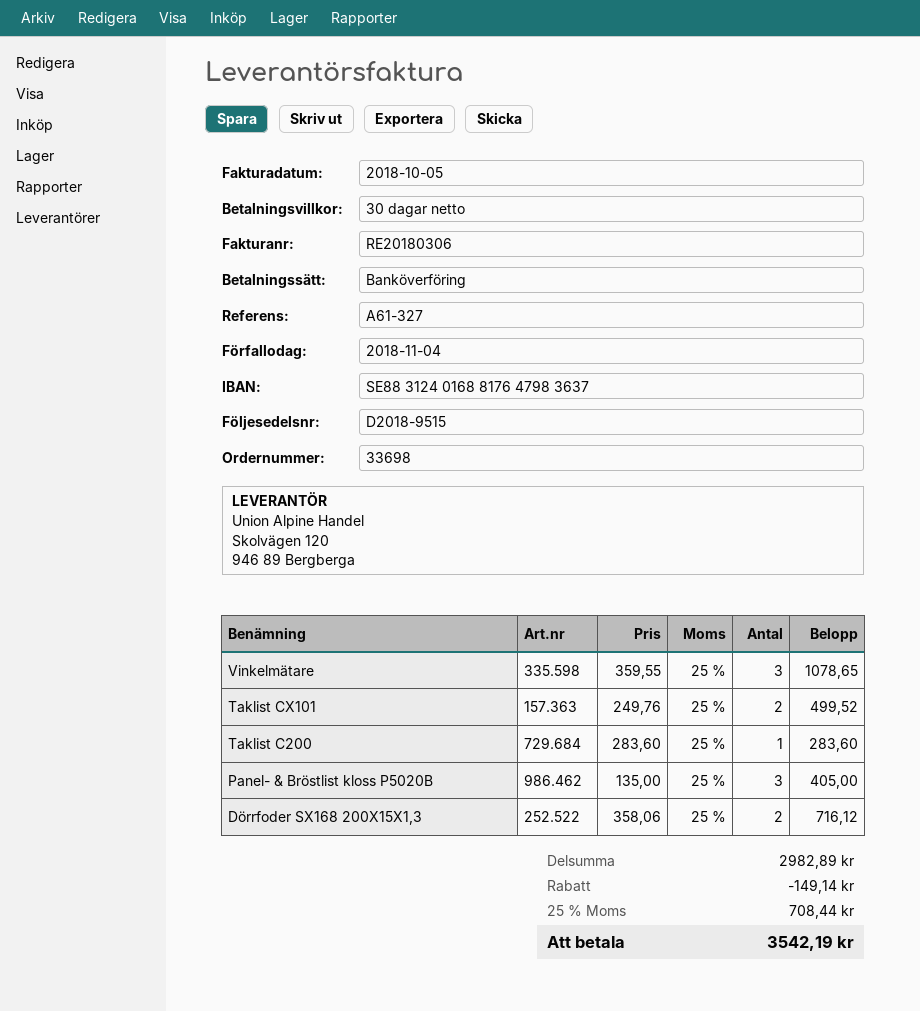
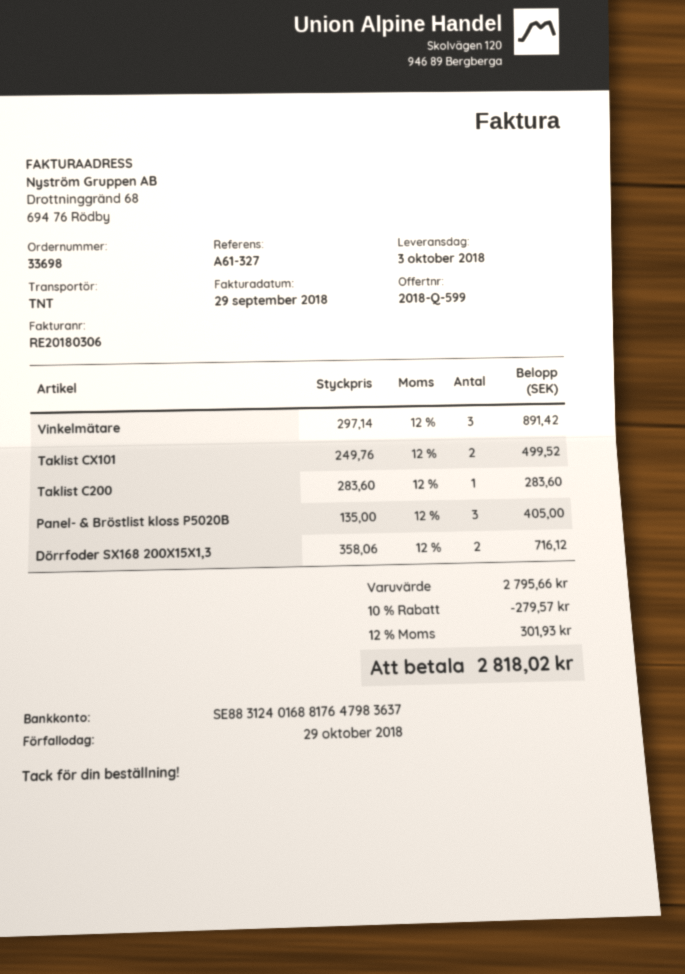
invoice date: 2018-10-05 -> 2018-09-29
due date: 2018-11-04 -> 2018-10-29
Vinkelmätare: 3 x 359.55 = 1078.65 -> 3 x 297.14 = 891.42
subtotal: 2982.89 -> 2795.66
discount: 149.14 -> 279.57
tax: 25% = 708.44 -> 12% = 301.93
total: 3542.19 -> 2818.02

